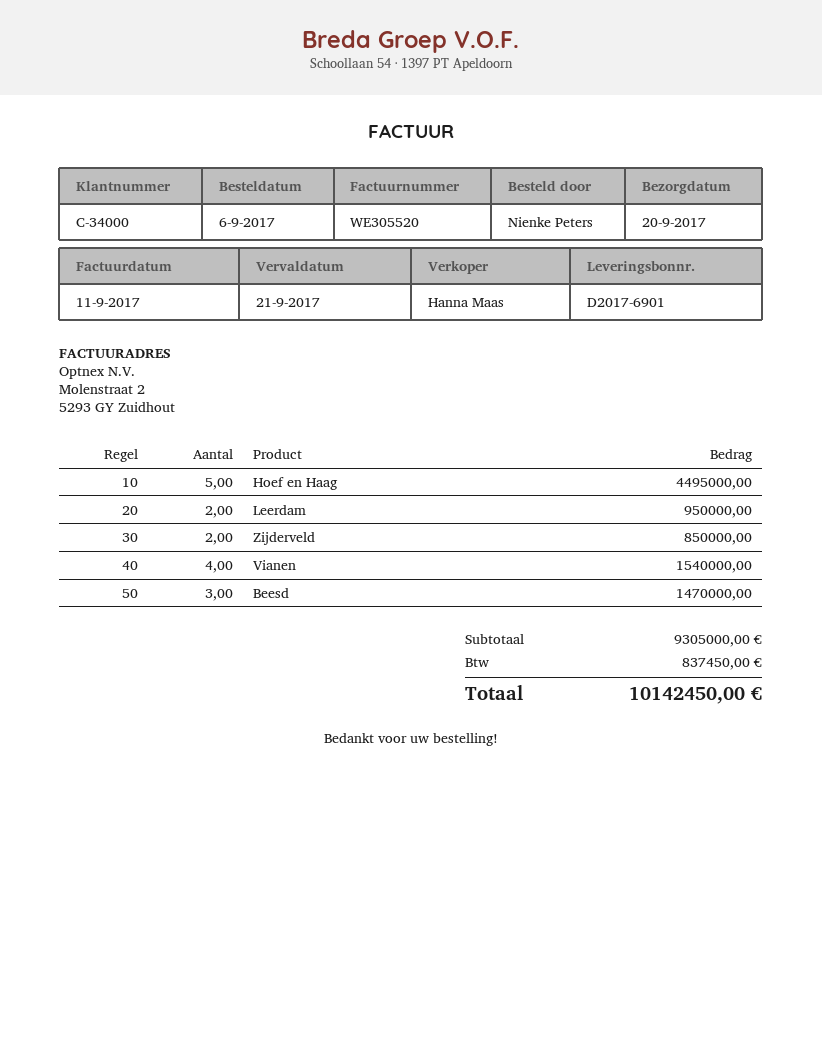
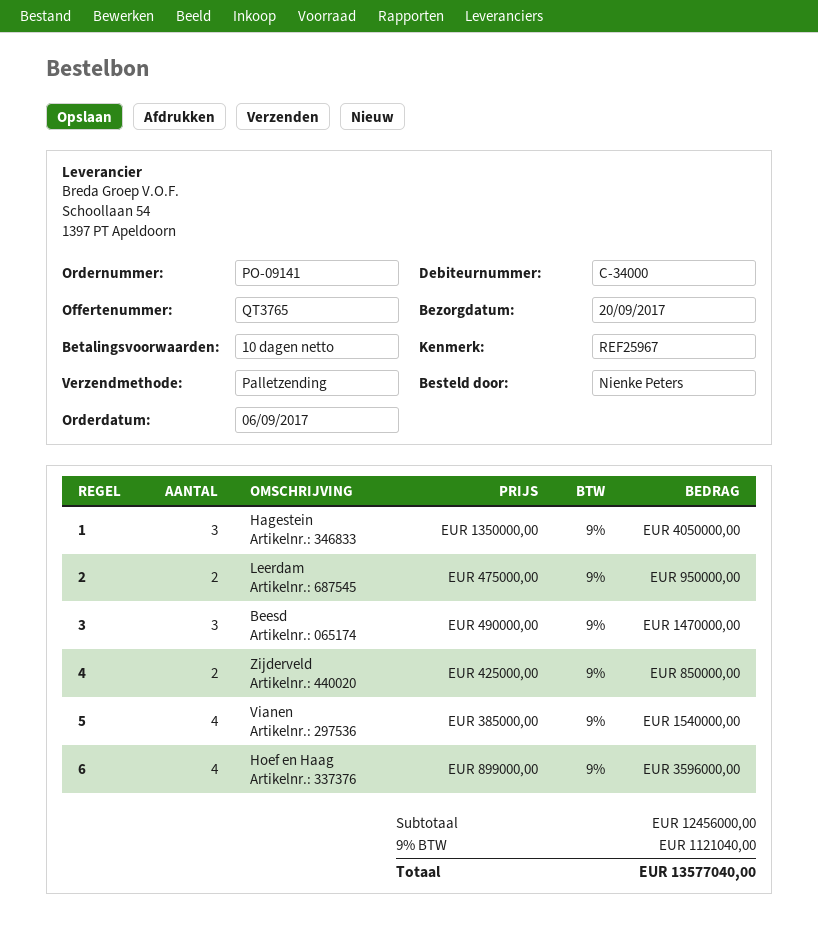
Hoef en Haag: 5 for 4495000.00 -> 4 for 3596000.00
Hagestein: none -> 3 for 4050000.00
subtotal: 9305000.00 -> 12456000.00
tax: 837450.00 -> 1121040.00
total: 10142450.00 -> 13577040.00

